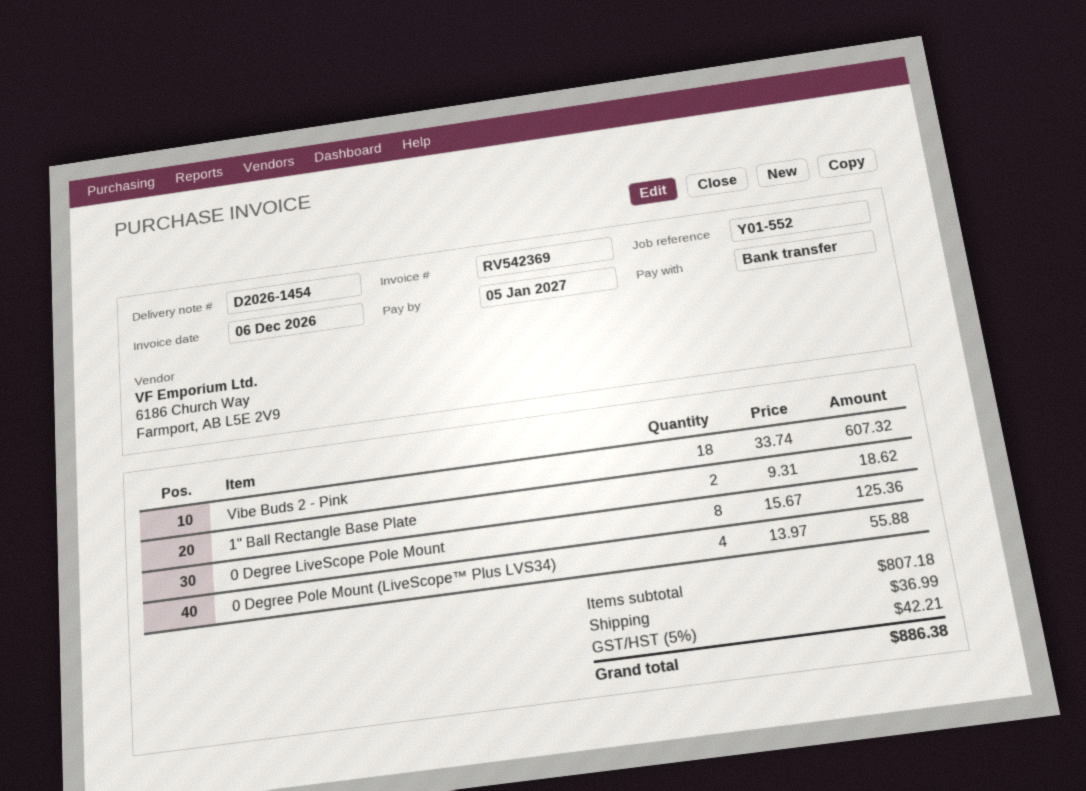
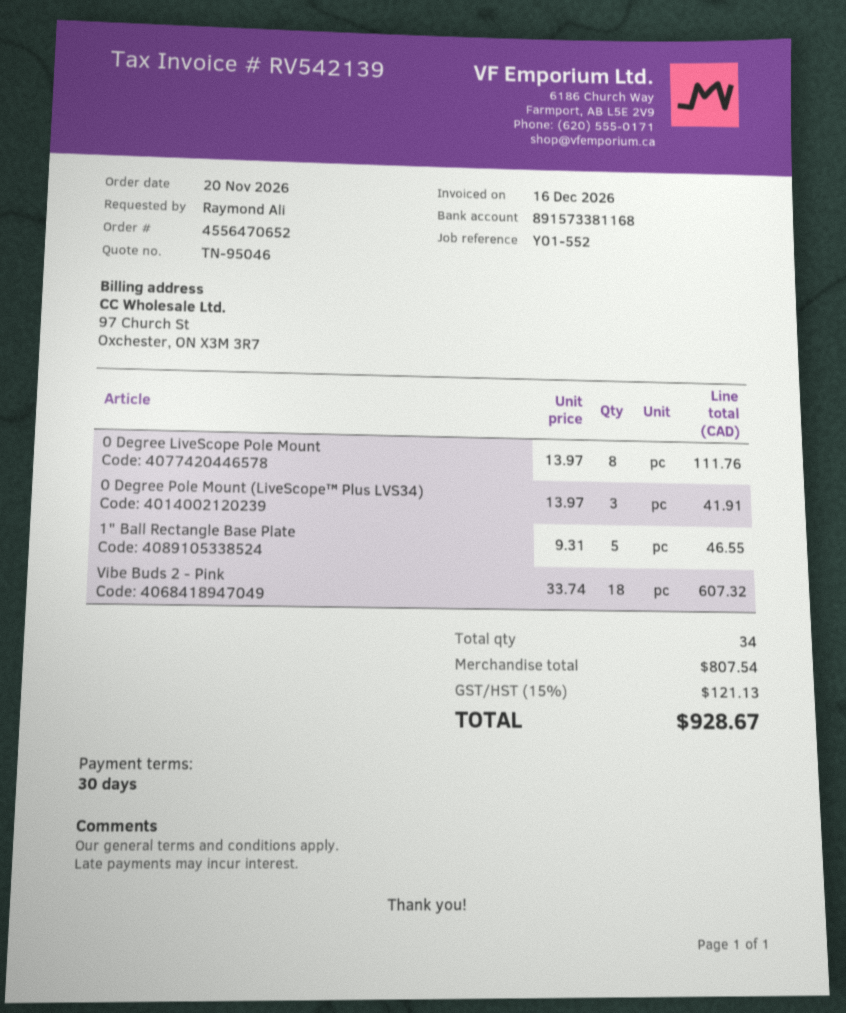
invoice number: RV542369 -> RV542139
invoice date: 2026-12-06 -> 2026-12-16
1" Ball Rectangle Base Plate: 2 x 9.31 = 18.62 -> 5 x 9.31 = 46.55
0 Degree LiveScope Pole Mount: 8 x 15.67 = 125.36 -> 8 x 13.97 = 111.76
0 Degree Pole Mount (LiveScope™ Plus LVS34): 4 x 13.97 = 55.88 -> 3 x 13.97 = 41.91
subtotal: 807.18 -> 807.54
shipping: 36.99 -> none
tax: 5% = 42.21 -> 15% = 121.13
total: 886.38 -> 928.67

